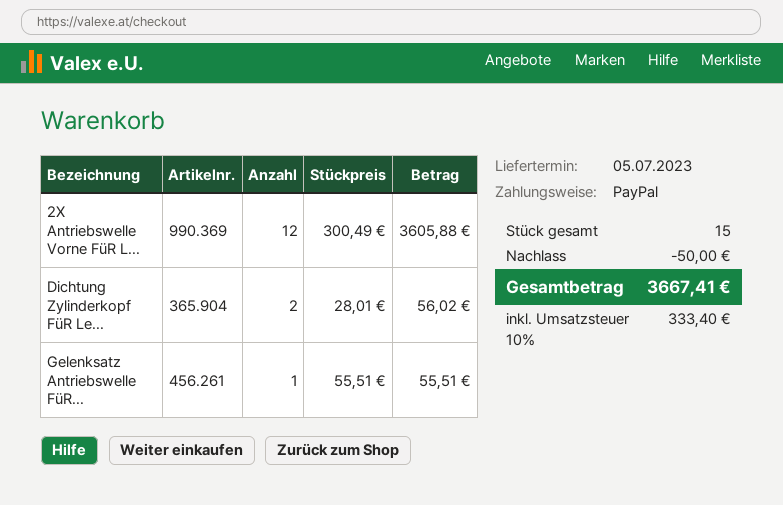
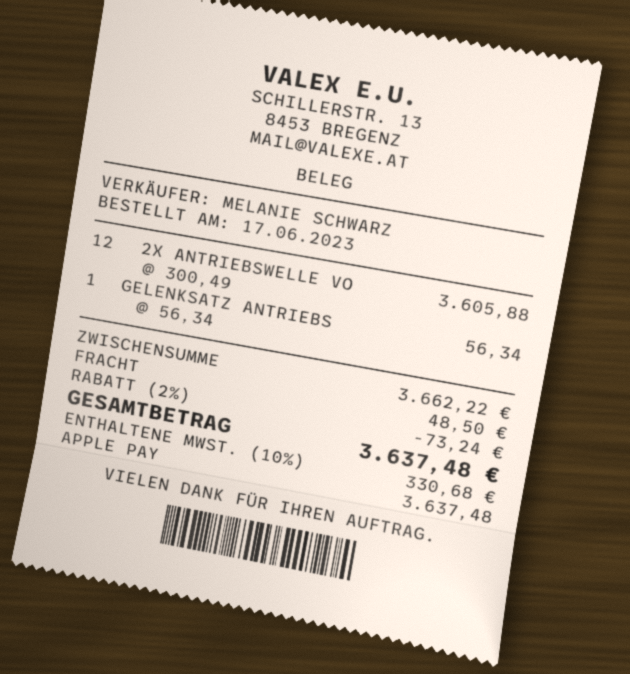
payment method: PayPal -> Apple Pay
Dichtung Zylinderkopf FüR Le...: 2 x 28.01 = 56.02 -> none
Gelenksatz Antriebswelle FüR...: 1 x 55.51 = 55.51 -> 1 x 56.34 = 56.34
discount: 50.00 -> 73.24
shipping: none -> 48.50
tax: 10% = 333.40 -> 10% = 330.68
total: 3667.41 -> 3637.48

